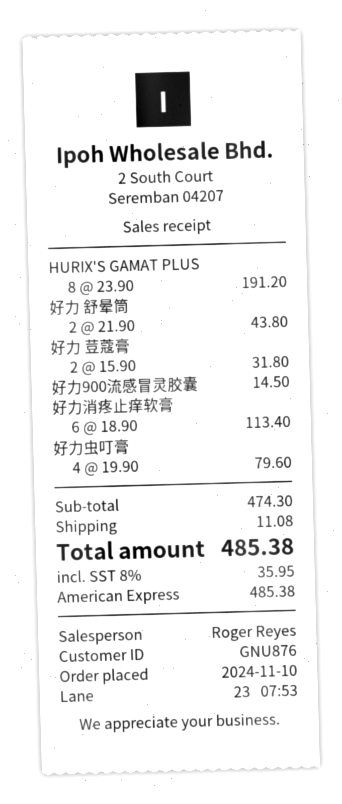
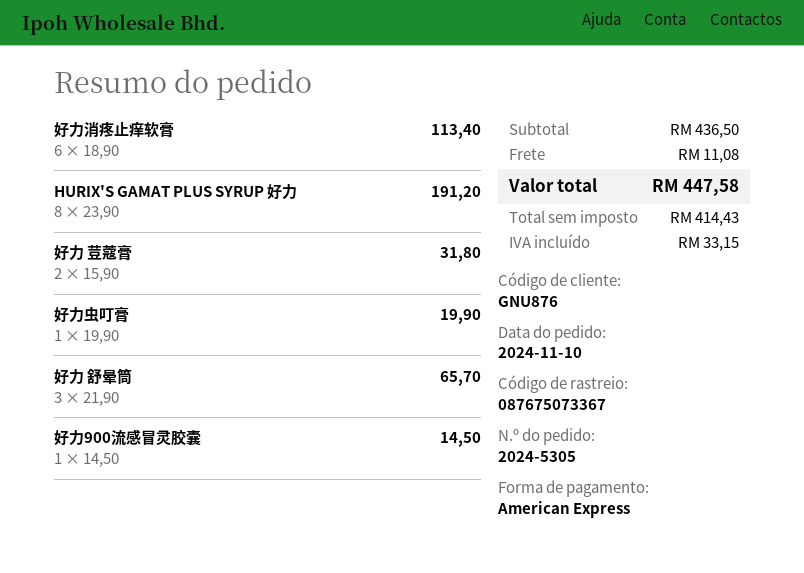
好力 舒晕筒: 2 x 21.90 = 43.80 -> 3 x 21.90 = 65.70
好力虫叮膏: 4 x 19.90 = 79.60 -> 1 x 19.90 = 19.90
subtotal: 474.30 -> 436.50
tax: 35.95 -> 33.15
total: 485.38 -> 447.58

